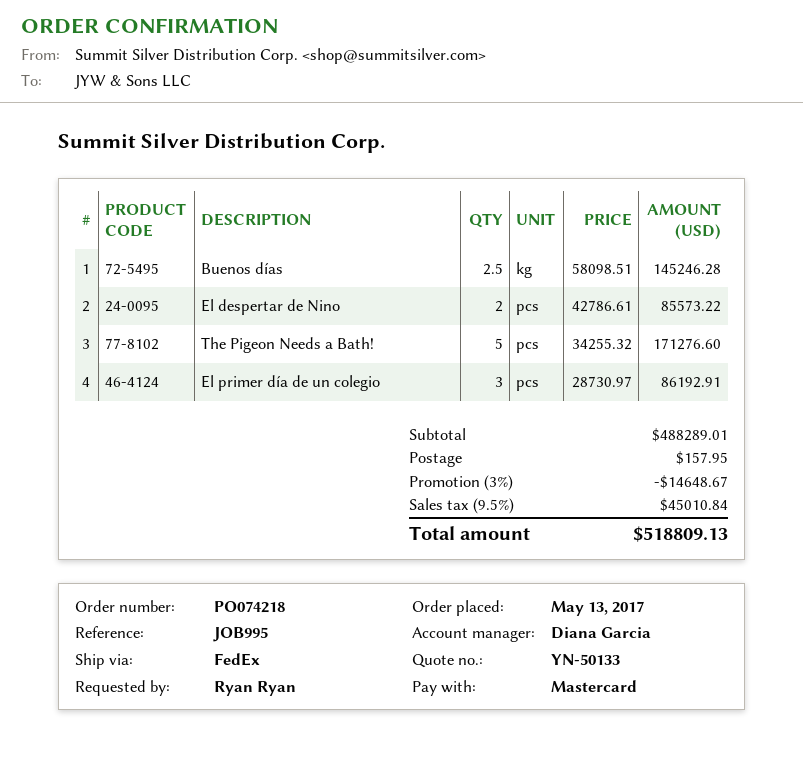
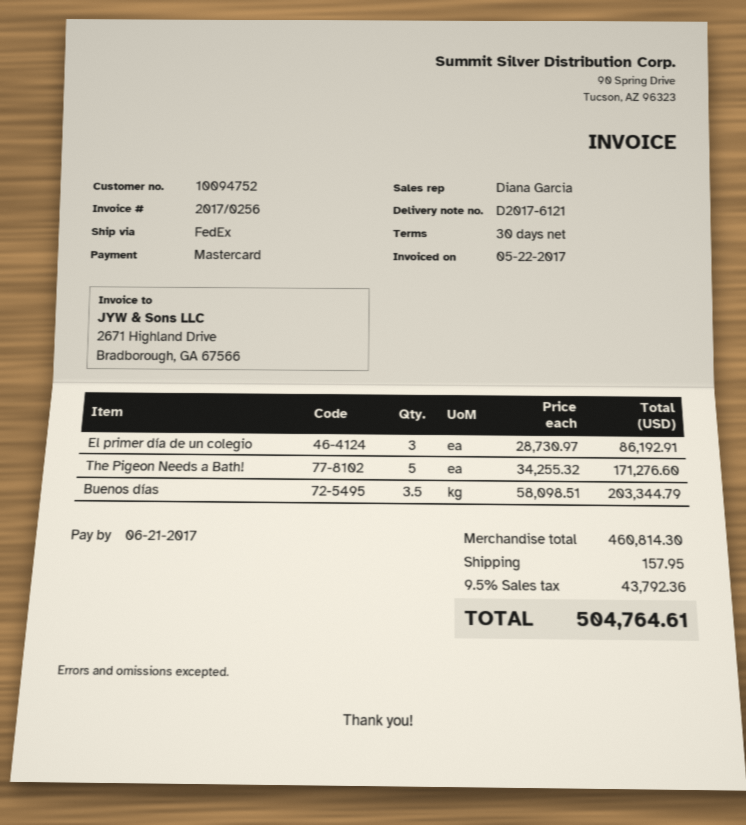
Buenos días: 2.5 x 58098.51 = 145246.28 -> 3.5 x 58098.51 = 203344.79
El despertar de Nino: 2 x 42786.61 = 85573.22 -> none
subtotal: 488289.01 -> 460814.30
discount: 3% = 14648.67 -> none
tax: 9.5% = 45010.84 -> 9.5% = 43792.36
total: 518809.13 -> 504764.61

